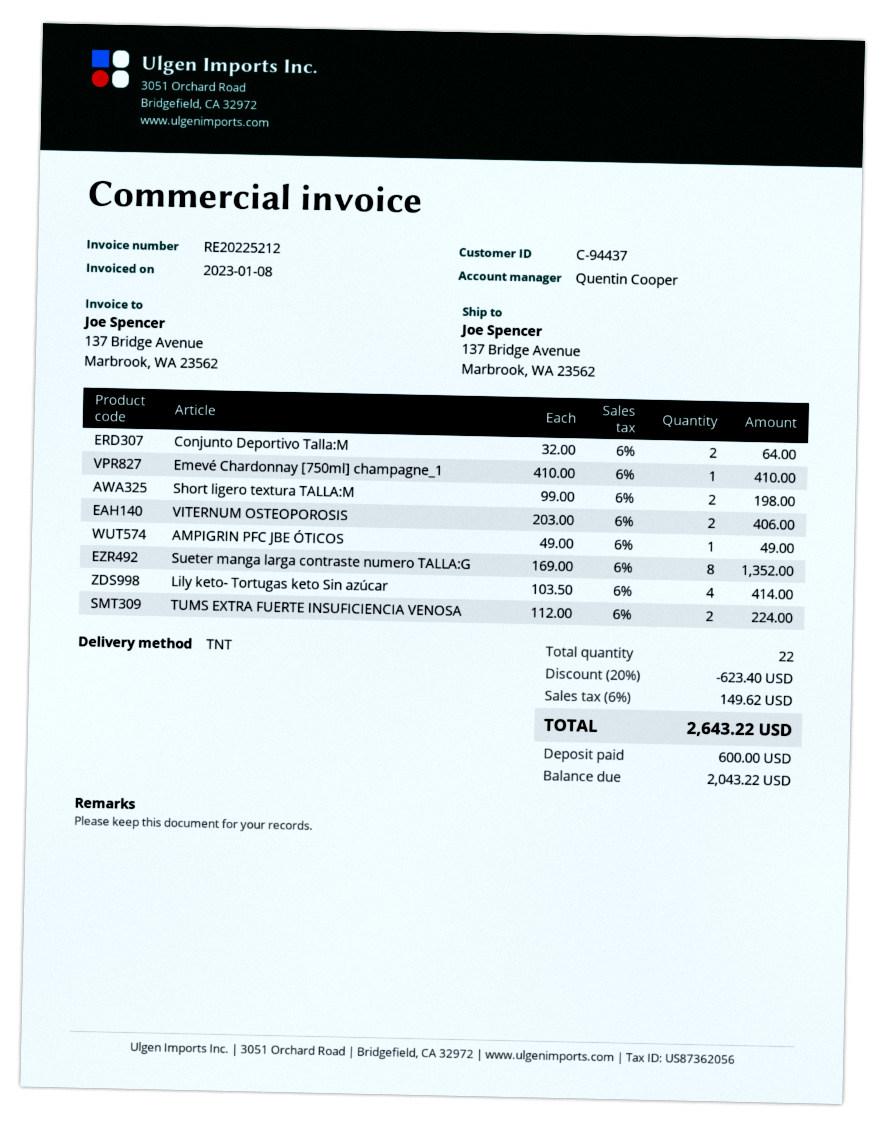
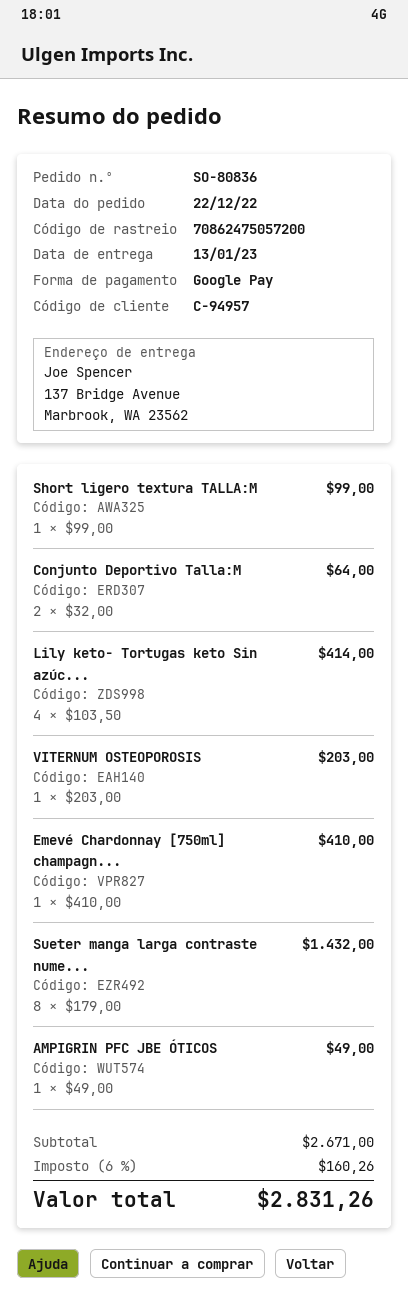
customer number: C-94437 -> C-94957
Short ligero textura TALLA:M: 2 x 99.00 = 198.00 -> 1 x 99.00 = 99.00
VITERNUM OSTEOPOROSIS: 2 x 203.00 = 406.00 -> 1 x 203.00 = 203.00
Sueter manga larga contraste numero TALLA:G: 8 x 169.00 = 1352.00 -> 8 x 179.00 = 1432.00
TUMS EXTRA FUERTE INSUFICIENCIA VENOSA: 2 x 112.00 = 224.00 -> none
discount: 20% = 623.40 -> none
tax: 6% = 149.62 -> 6% = 160.26
total: 2643.22 -> 2831.26

